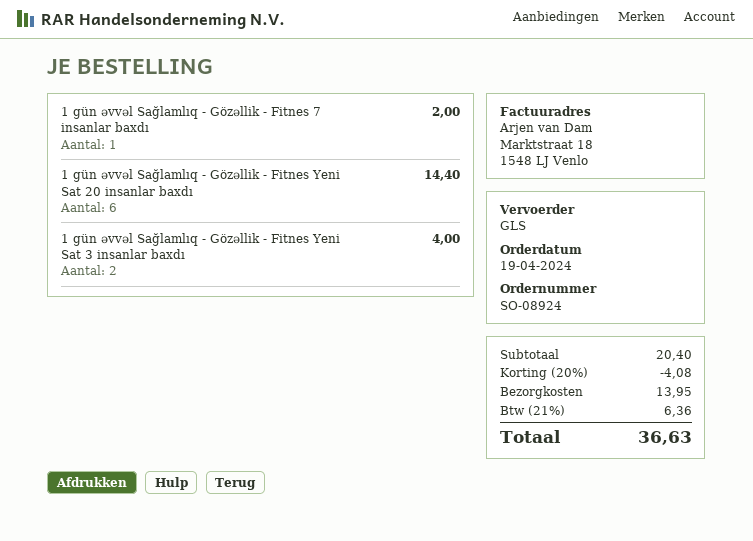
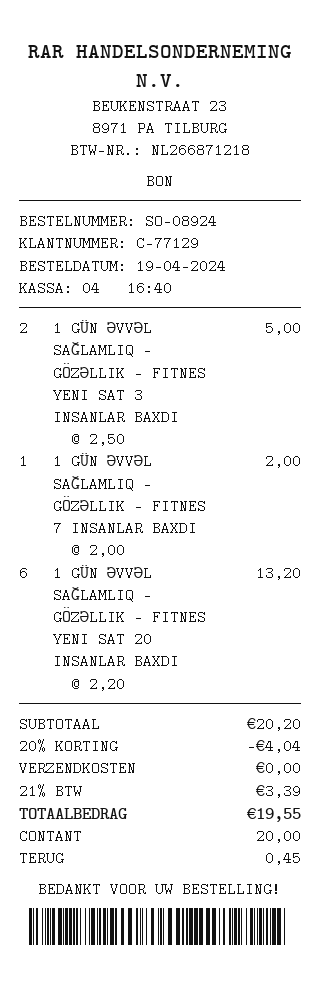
1 gün əvvəl Sağlamlıq - Gözəllik - Fitnes Yeni Sat 20 insanlar baxdı: 6 for 14.40 -> 6 for 13.20
1 gün əvvəl Sağlamlıq - Gözəllik - Fitnes Yeni Sat 3 insanlar baxdı: 2 for 4.00 -> 2 for 5.00
subtotal: 20.40 -> 20.20
discount: 20% = 4.08 -> 20% = 4.04
shipping: 13.95 -> 0.00
tax: 21% = 6.36 -> 21% = 3.39
total: 36.63 -> 19.55

